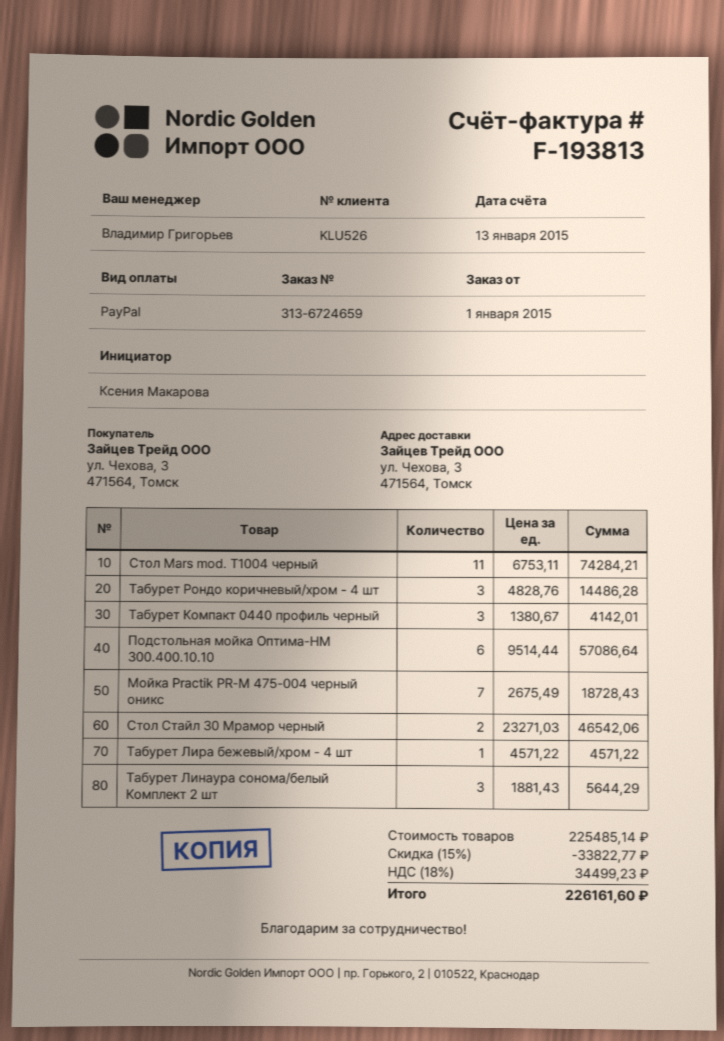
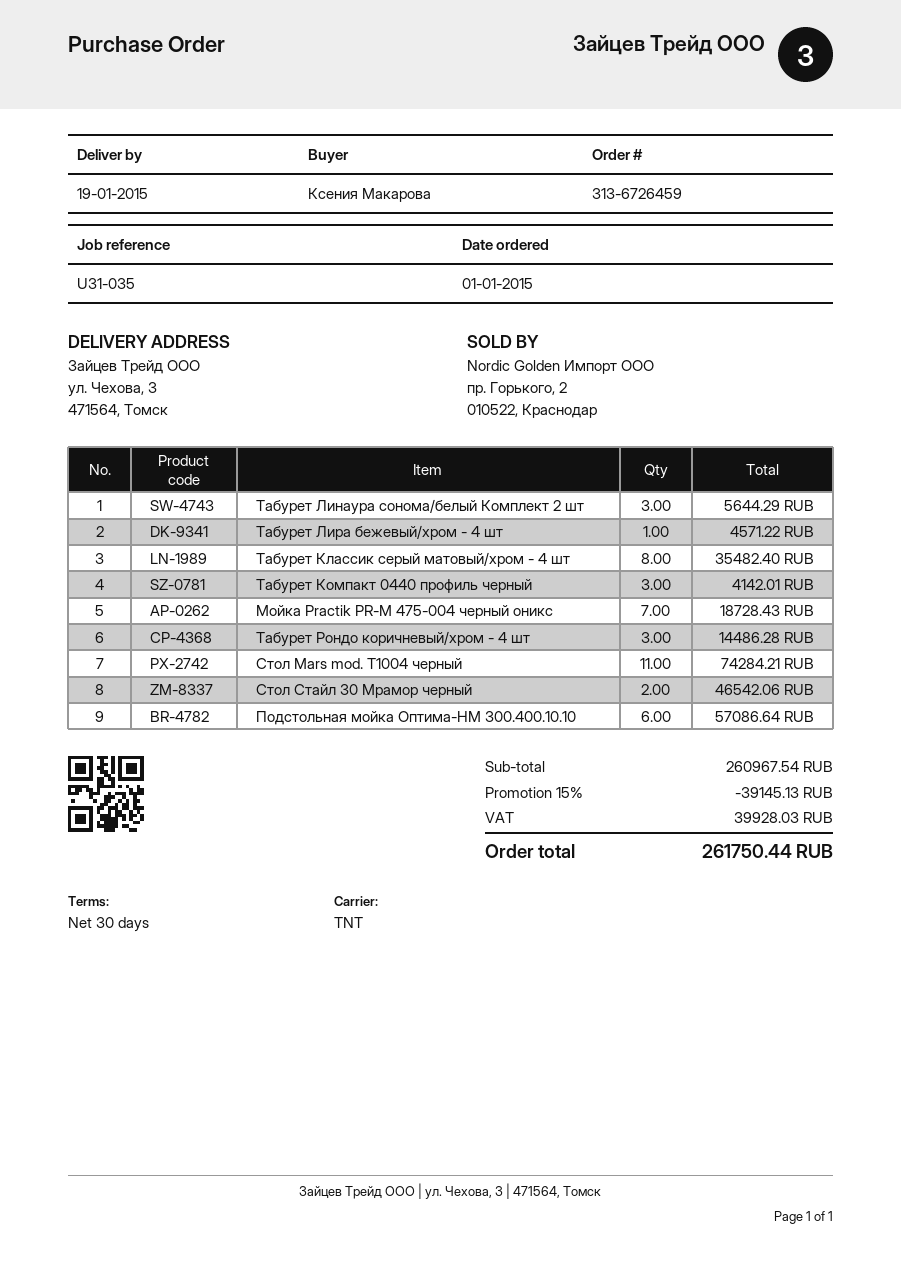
order number: 313-6724659 -> 313-6726459
Табурет Классик серый матовый/хром - 4 шт: none -> 8 for 35482.40
subtotal: 225485.14 -> 260967.54
discount: 15% = 33822.77 -> 15% = 39145.13
tax: 34499.23 -> 39928.03
total: 226161.60 -> 261750.44

